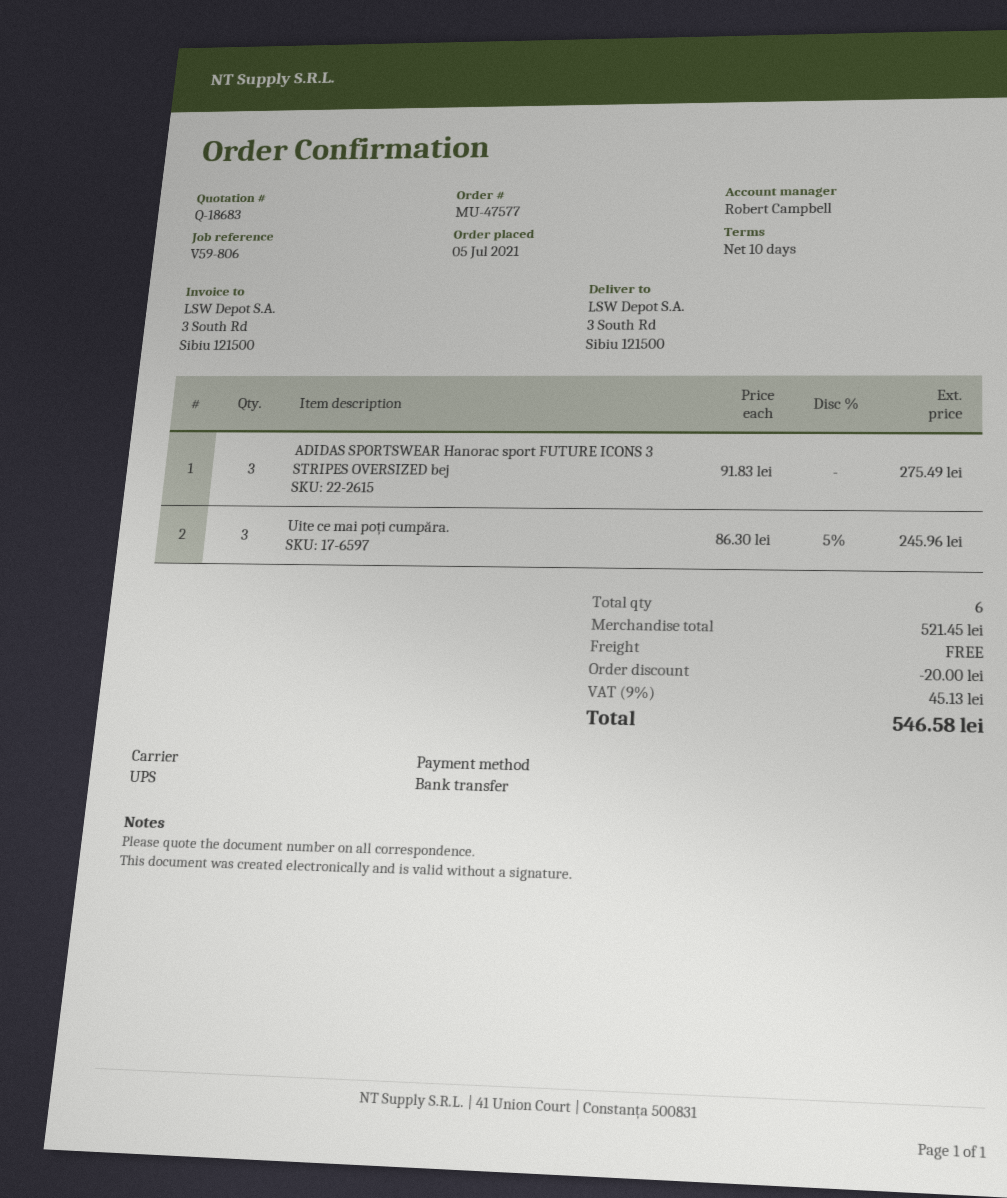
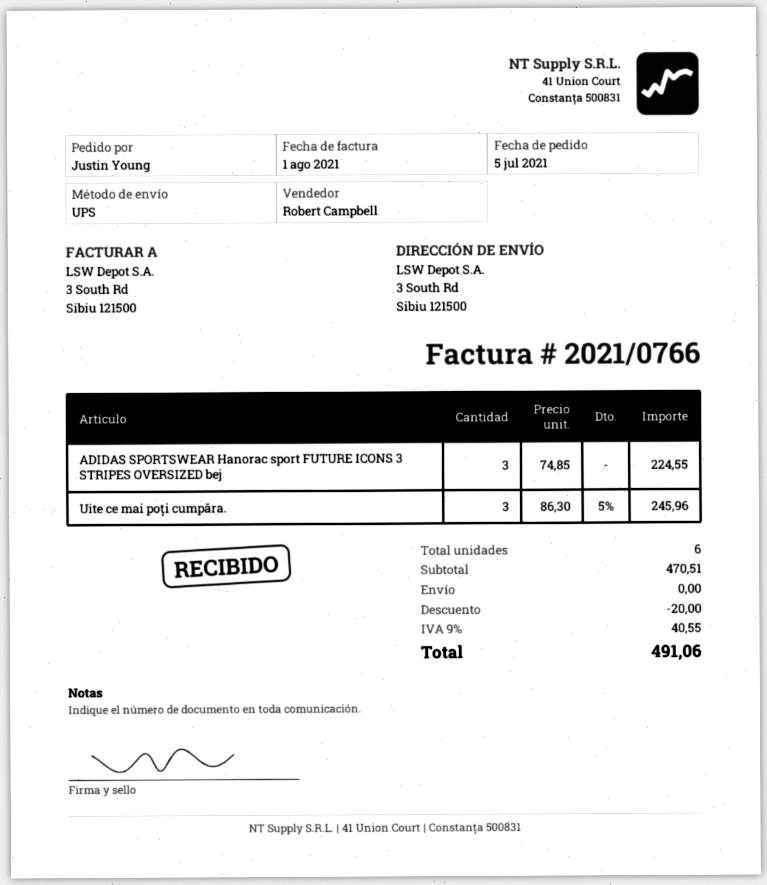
ADIDAS SPORTSWEAR Hanorac sport FUTURE ICONS 3 STRIPES OVERSIZED bej: 3 x 91.83 = 275.49 -> 3 x 74.85 = 224.55
subtotal: 521.45 -> 470.51
tax: 9% = 45.13 -> 9% = 40.55
total: 546.58 -> 491.06

